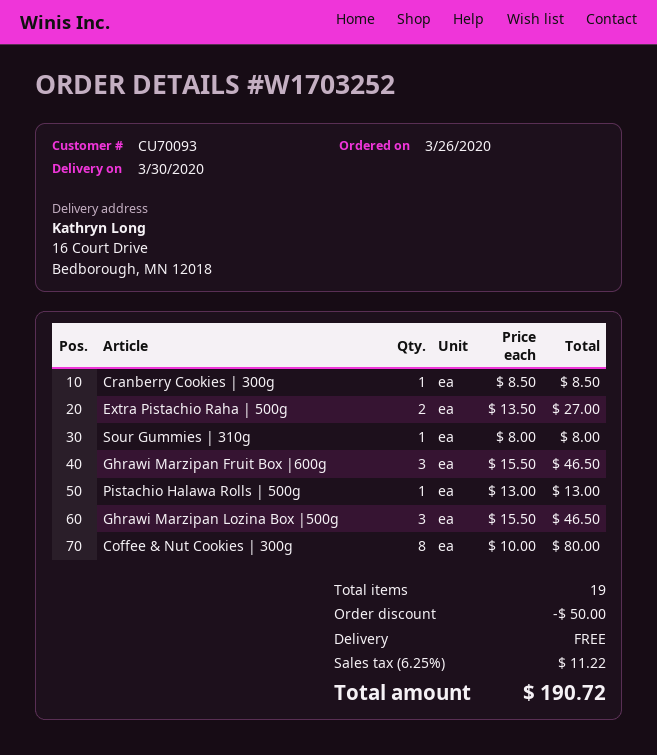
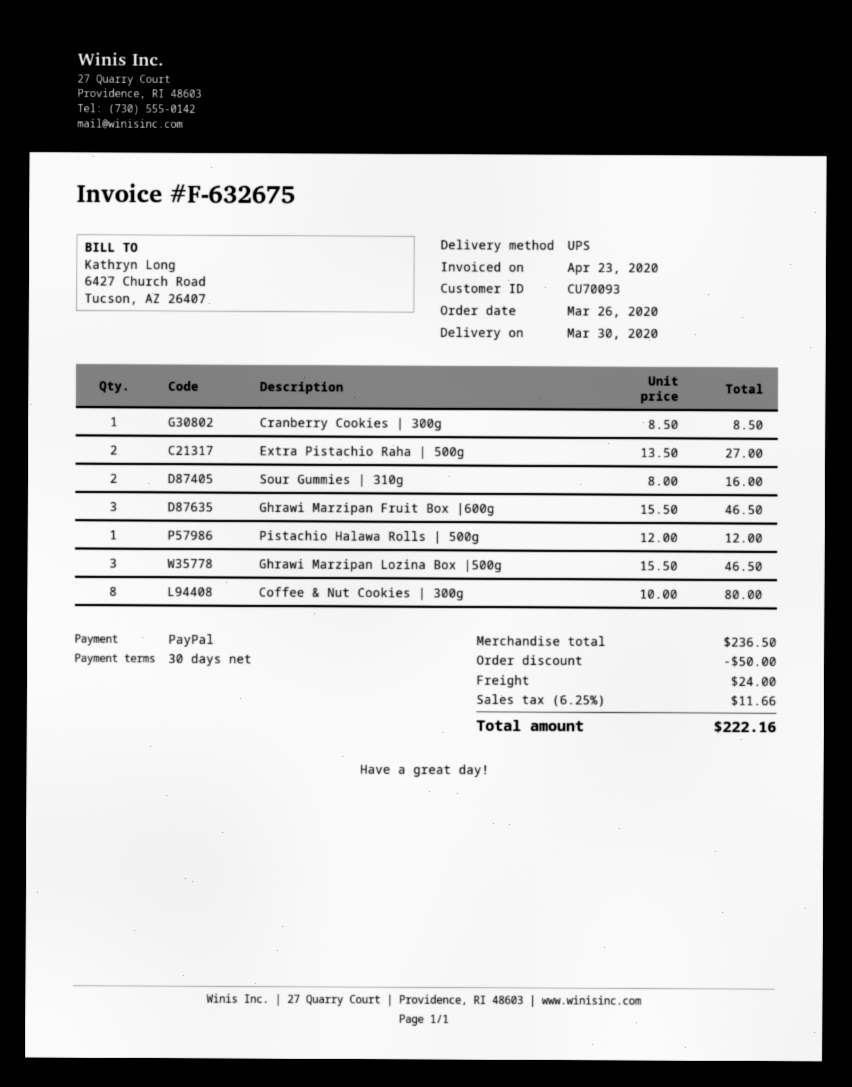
Sour Gummies | 310g: 1 x 8.00 = 8.00 -> 2 x 8.00 = 16.00
Pistachio Halawa Rolls | 500g: 1 x 13.00 = 13.00 -> 1 x 12.00 = 12.00
shipping: 0.00 -> 24.00
tax: 6.25% = 11.22 -> 6.25% = 11.66
total: 190.72 -> 222.16

